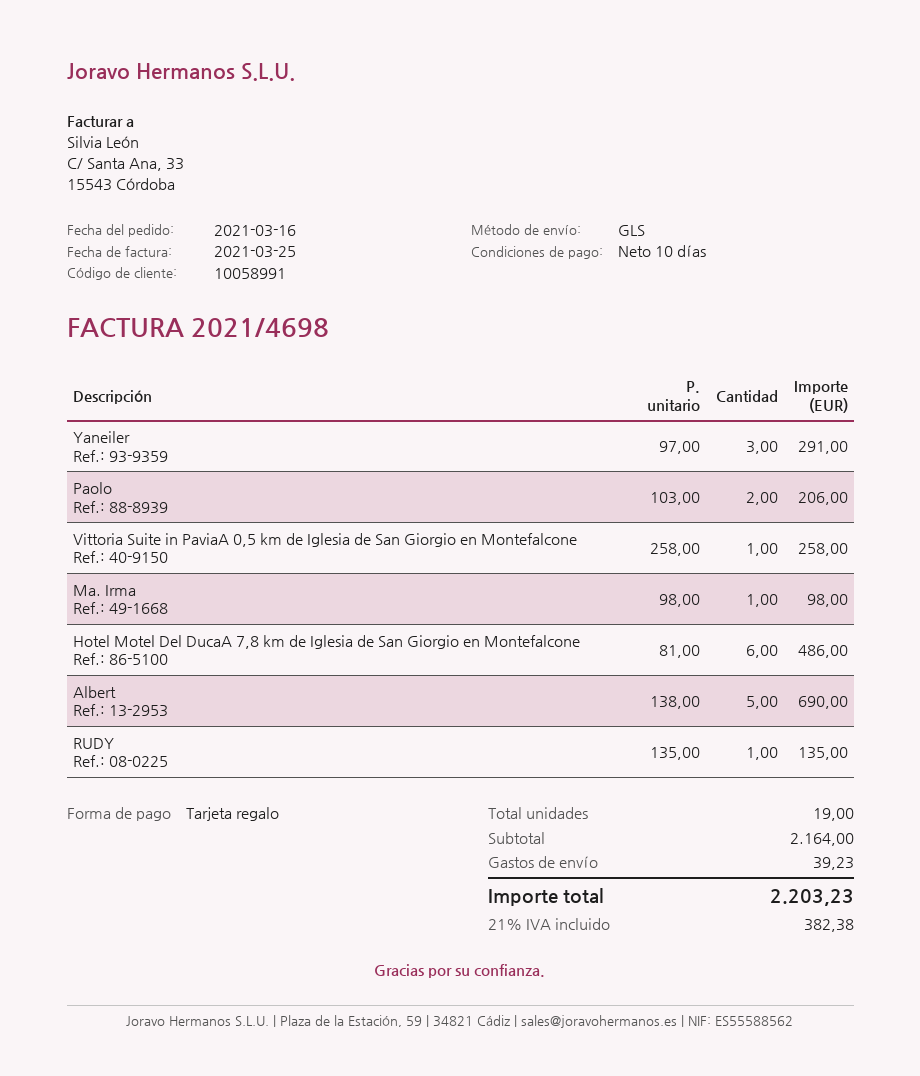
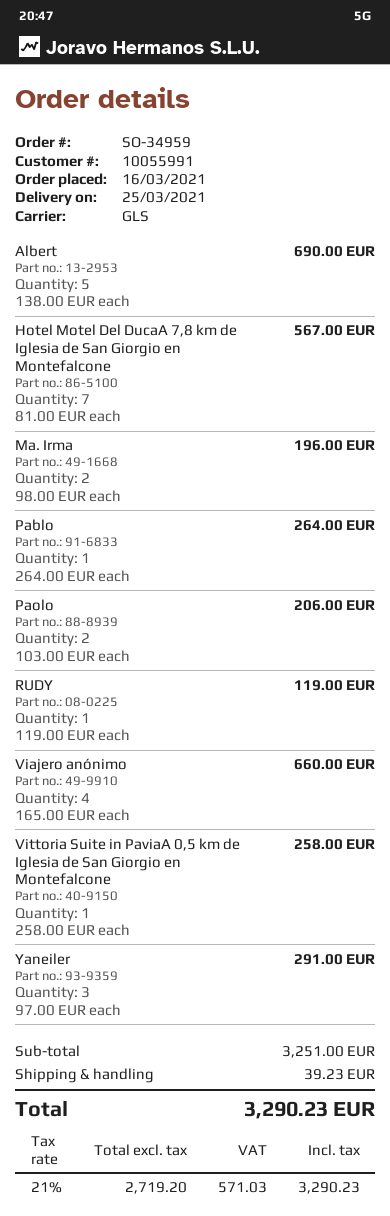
customer number: 10058991 -> 10055991
Ma. Irma: 1 x 98.00 = 98.00 -> 2 x 98.00 = 196.00
Hotel Motel Del DucaA 7,8 km de Iglesia de San Giorgio en Montefalcone: 6 x 81.00 = 486.00 -> 7 x 81.00 = 567.00
RUDY: 1 x 135.00 = 135.00 -> 1 x 119.00 = 119.00
Pablo: none -> 1 x 264.00 = 264.00
Viajero anónimo: none -> 4 x 165.00 = 660.00
subtotal: 2164.00 -> 3251.00
tax: 21% = 382.38 -> 21% = 571.03
total: 2203.23 -> 3290.23

